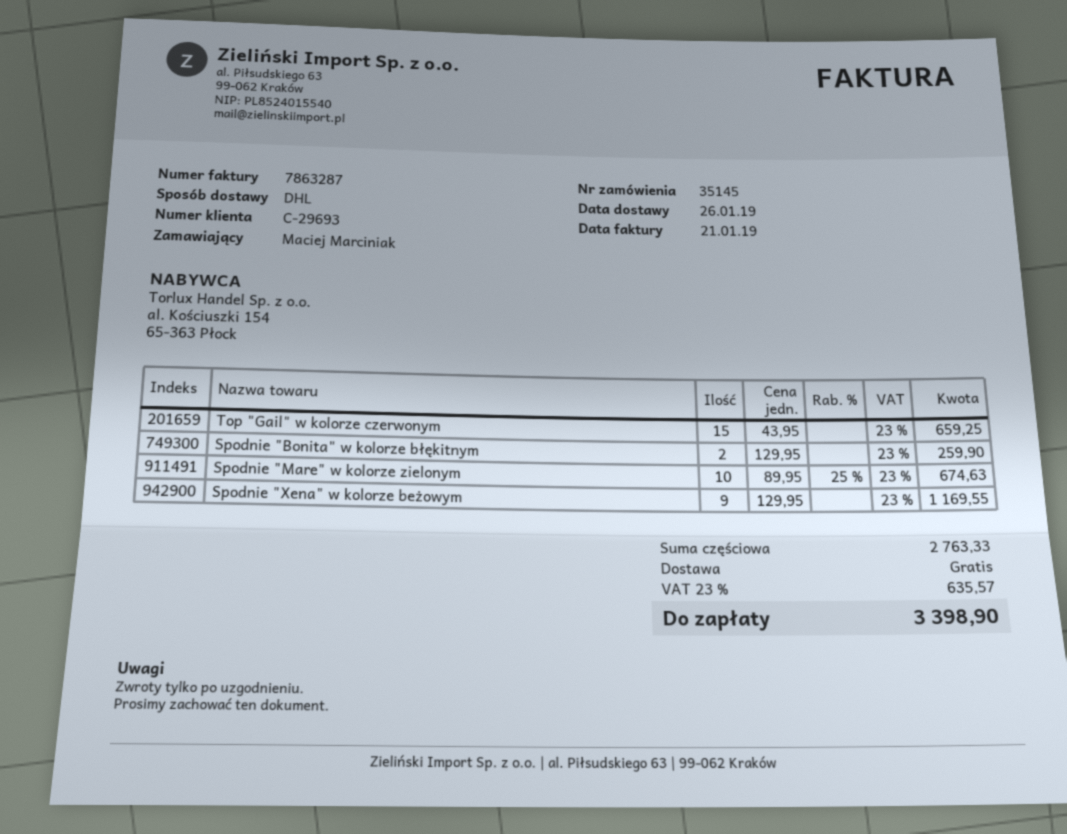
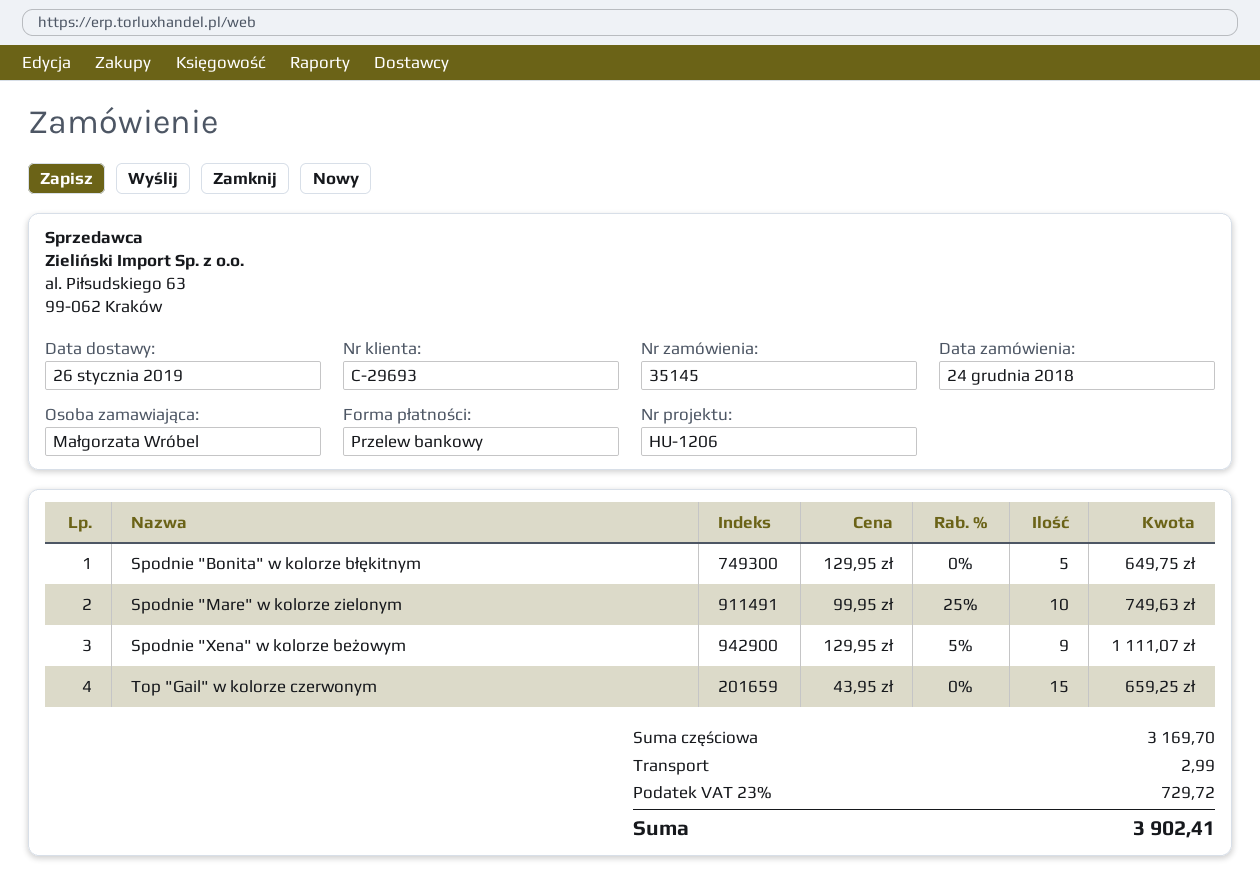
ordered by: Maciej Marciniak -> Małgorzata Wróbel
Spodnie "Bonita" w kolorze błękitnym: 2 x 129.95 = 259.90 -> 5 x 129.95 = 649.75
Spodnie "Mare" w kolorze zielonym: 10 x 89.95 - 25% = 674.63 -> 10 x 99.95 - 25% = 749.63
Spodnie "Xena" w kolorze beżowym: 9 x 129.95 = 1169.55 -> 9 x 129.95 - 5% = 1111.07
subtotal: 2763.33 -> 3169.70
shipping: 0.00 -> 2.99
tax: 23% = 635.57 -> 23% = 729.72
total: 3398.90 -> 3902.41

